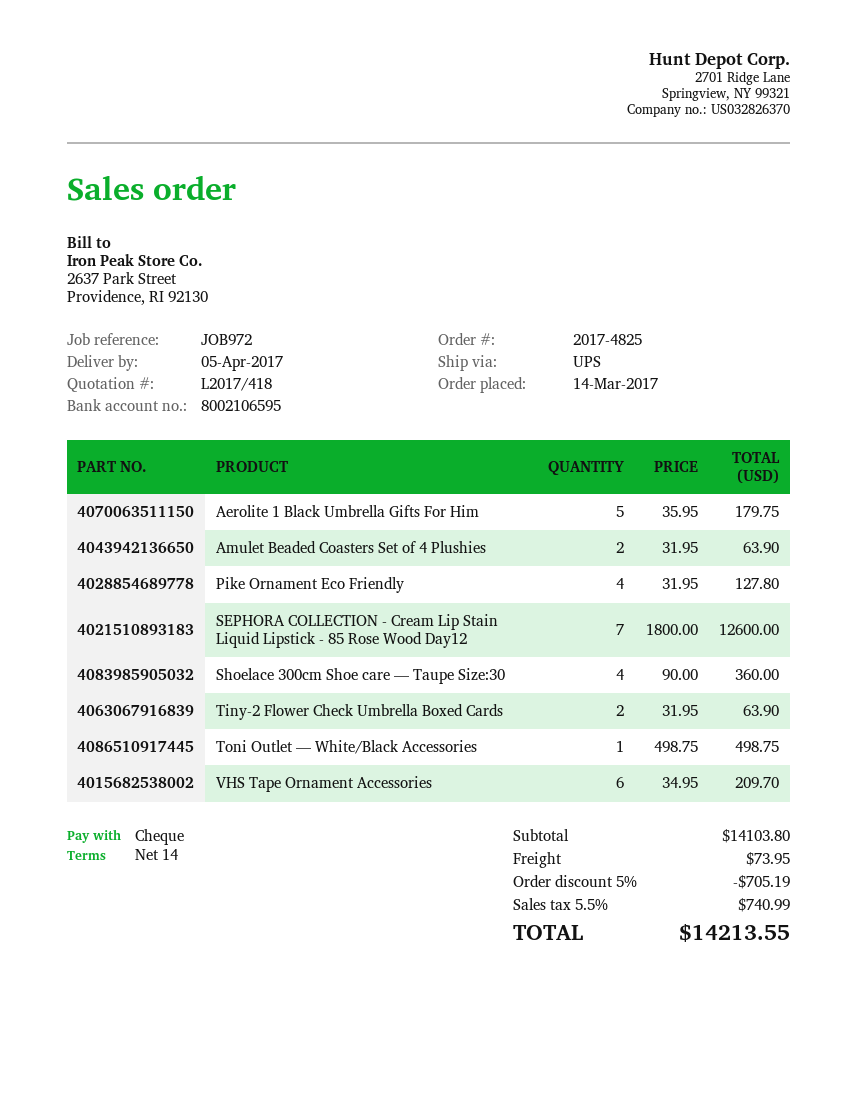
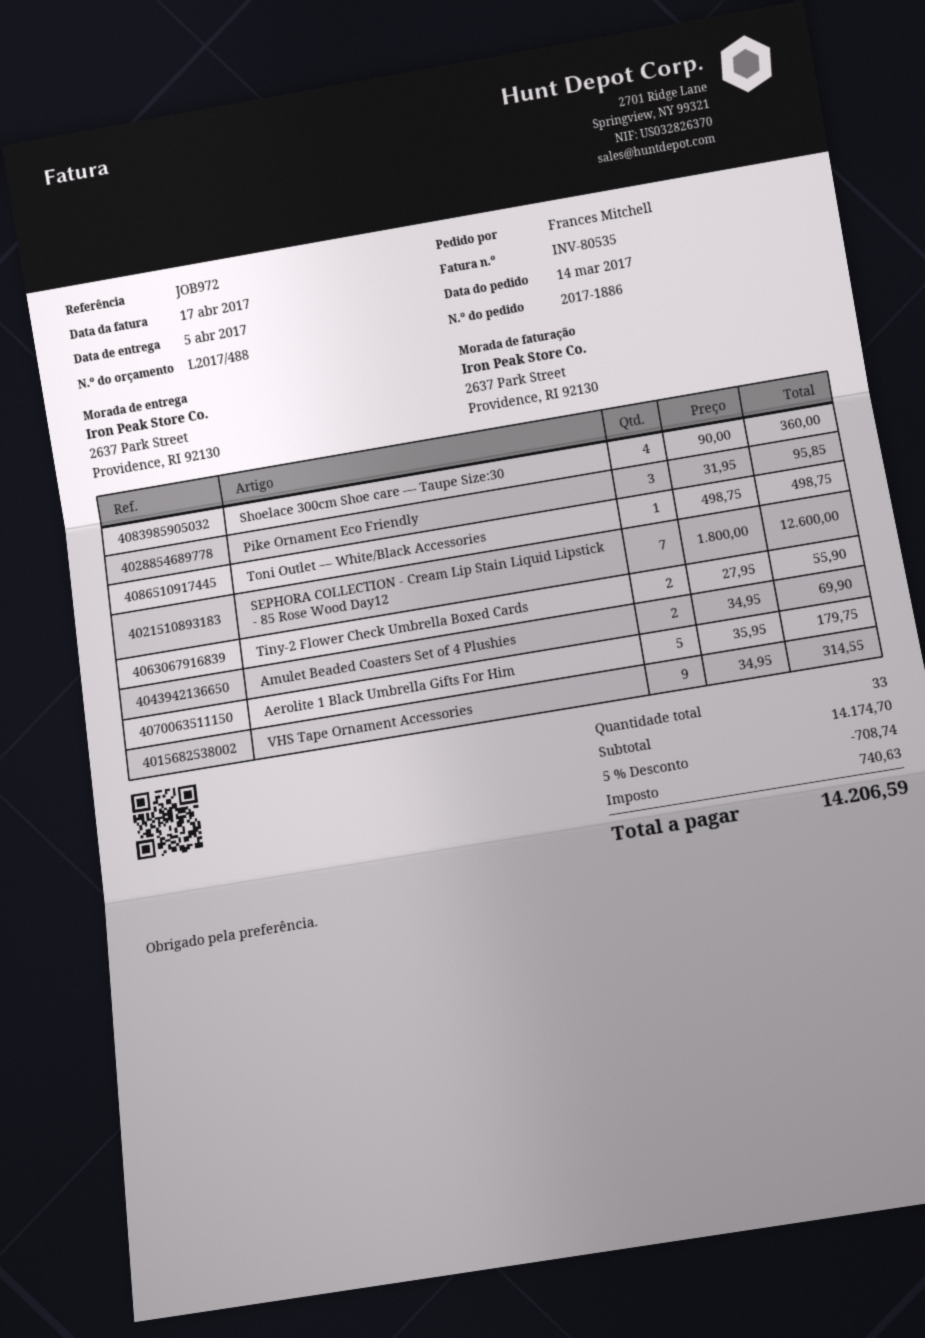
quote number: L2017/418 -> L2017/488
order number: 2017-4825 -> 2017-1886
Amulet Beaded Coasters Set of 4 Plushies: 2 x 31.95 = 63.90 -> 2 x 34.95 = 69.90
Pike Ornament Eco Friendly: 4 x 31.95 = 127.80 -> 3 x 31.95 = 95.85
Tiny-2 Flower Check Umbrella Boxed Cards: 2 x 31.95 = 63.90 -> 2 x 27.95 = 55.90
VHS Tape Ornament Accessories: 6 x 34.95 = 209.70 -> 9 x 34.95 = 314.55
subtotal: 14103.80 -> 14174.70
discount: 5% = 705.19 -> 5% = 708.74
shipping: 73.95 -> none
tax: 740.99 -> 740.63
total: 14213.55 -> 14206.59

